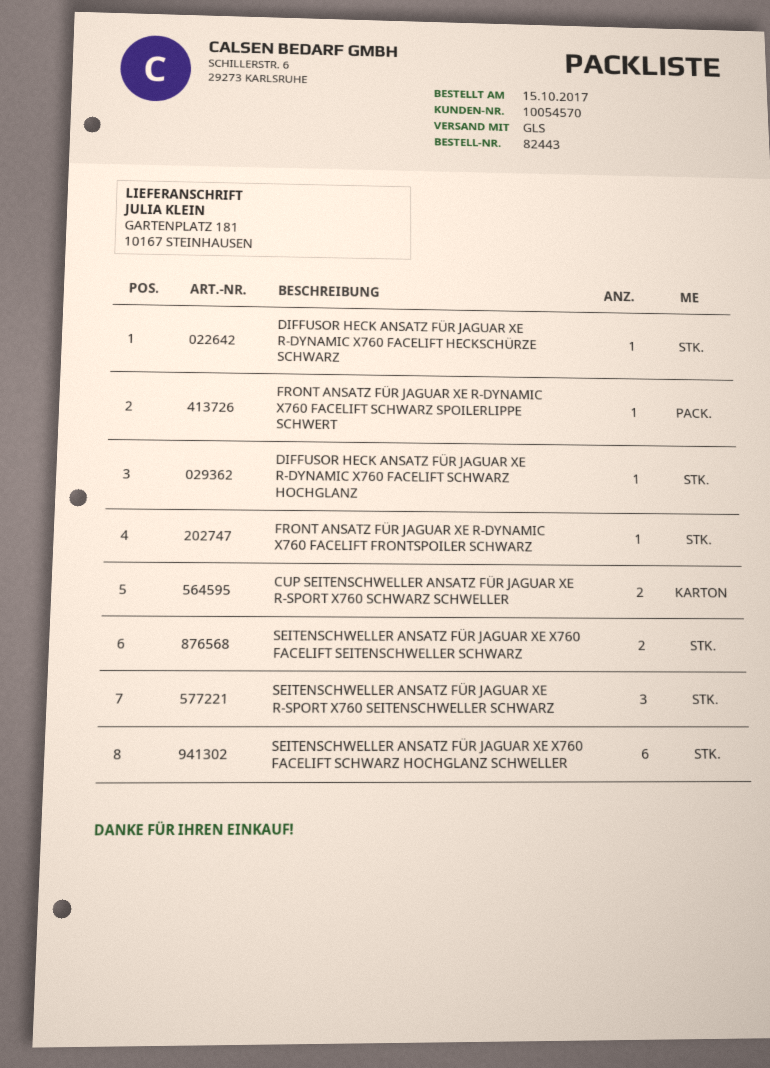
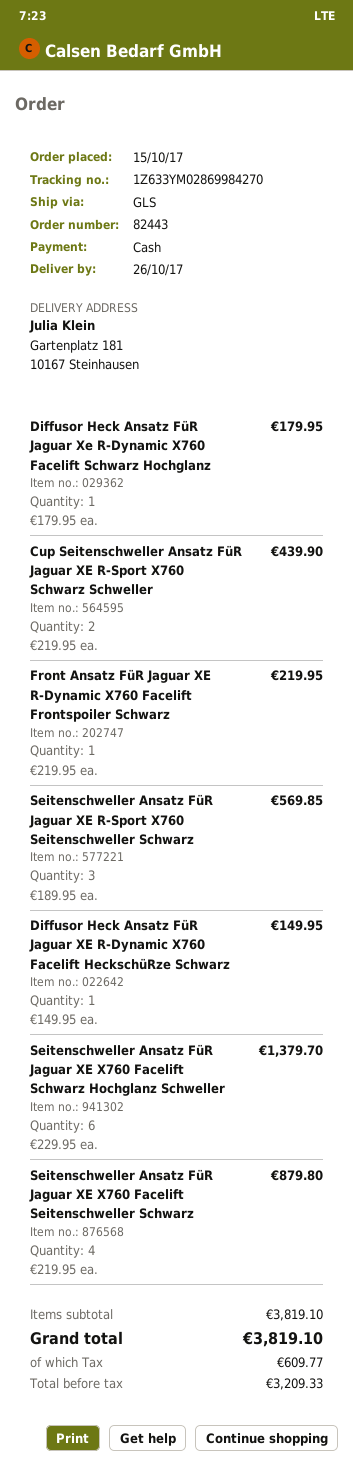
FRONT ANSATZ FÜR JAGUAR XE R-DYNAMIC X760 FACELIFT SCHWARZ SPOILERLIPPE SCHWERT: 1 -> none
SEITENSCHWELLER ANSATZ FÜR JAGUAR XE X760 FACELIFT SEITENSCHWELLER SCHWARZ: 2 -> 4

